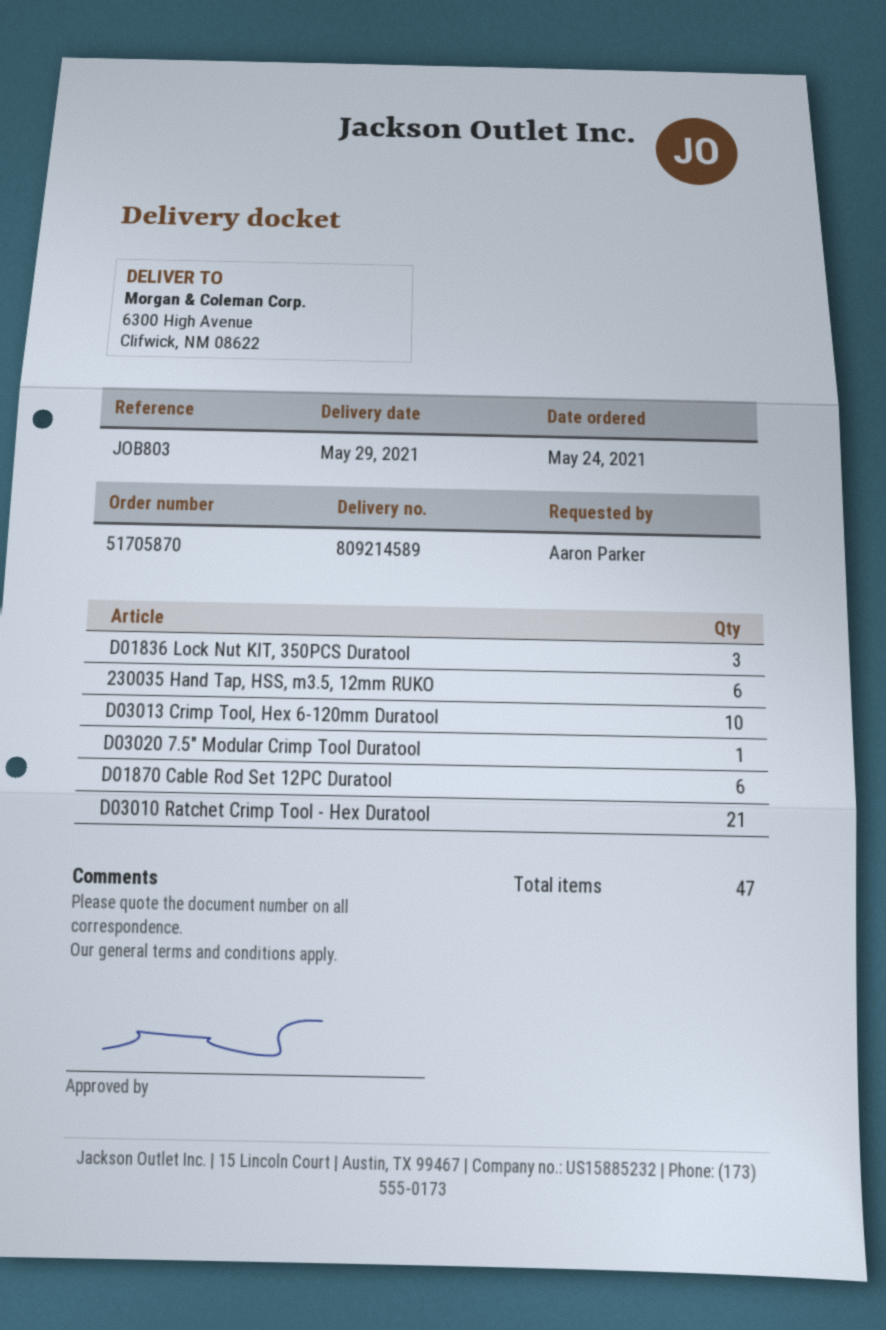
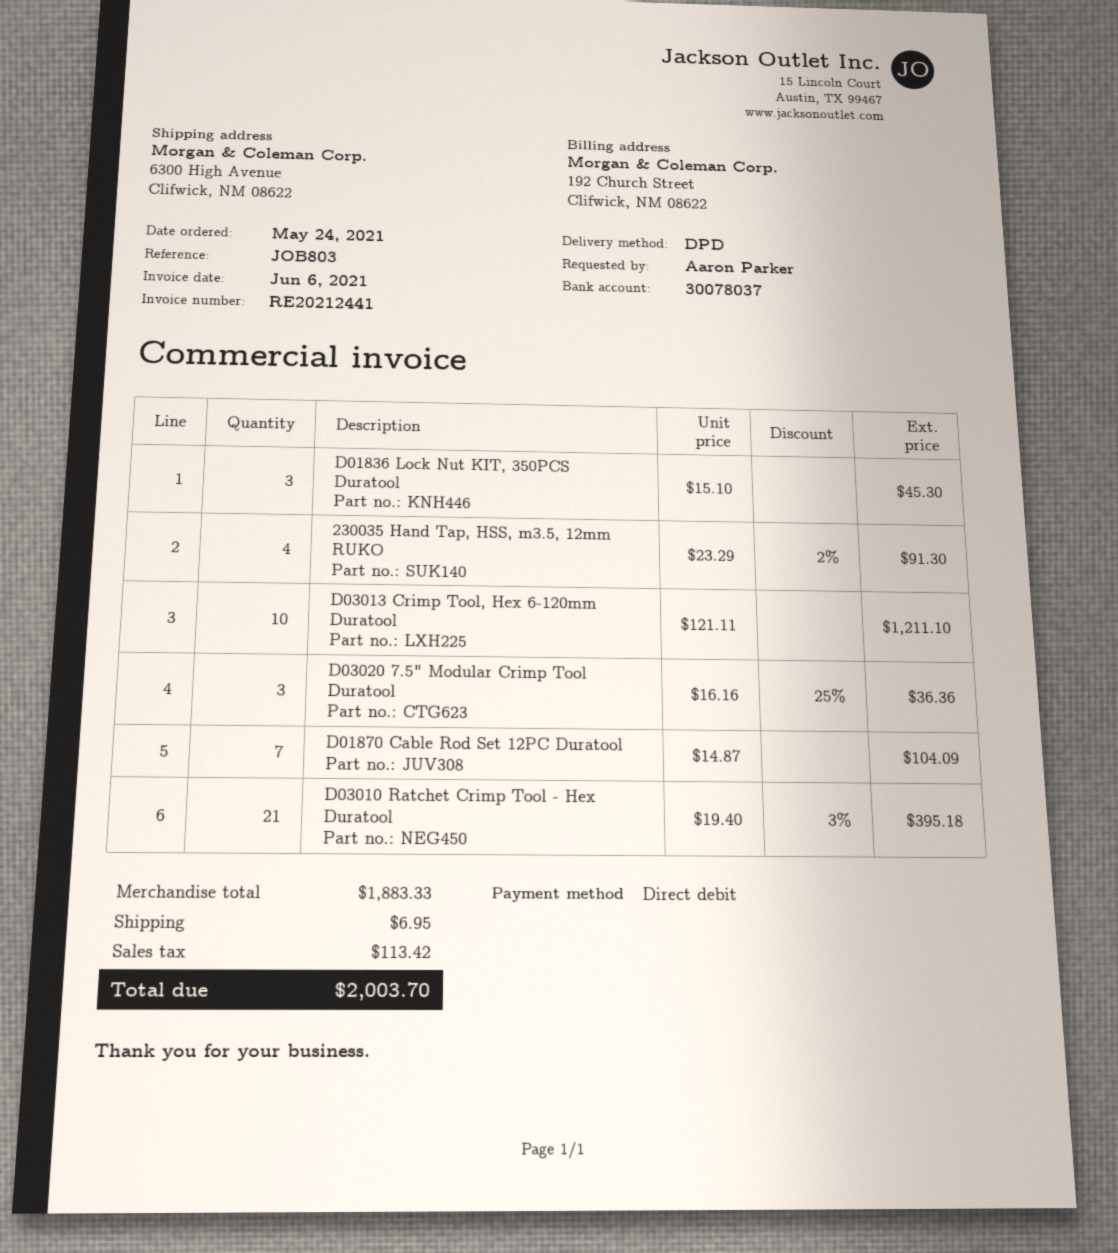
230035 Hand Tap, HSS, m3.5, 12mm RUKO: 6 -> 4
D03020 7.5" Modular Crimp Tool Duratool: 1 -> 3
D01870 Cable Rod Set 12PC Duratool: 6 -> 7

